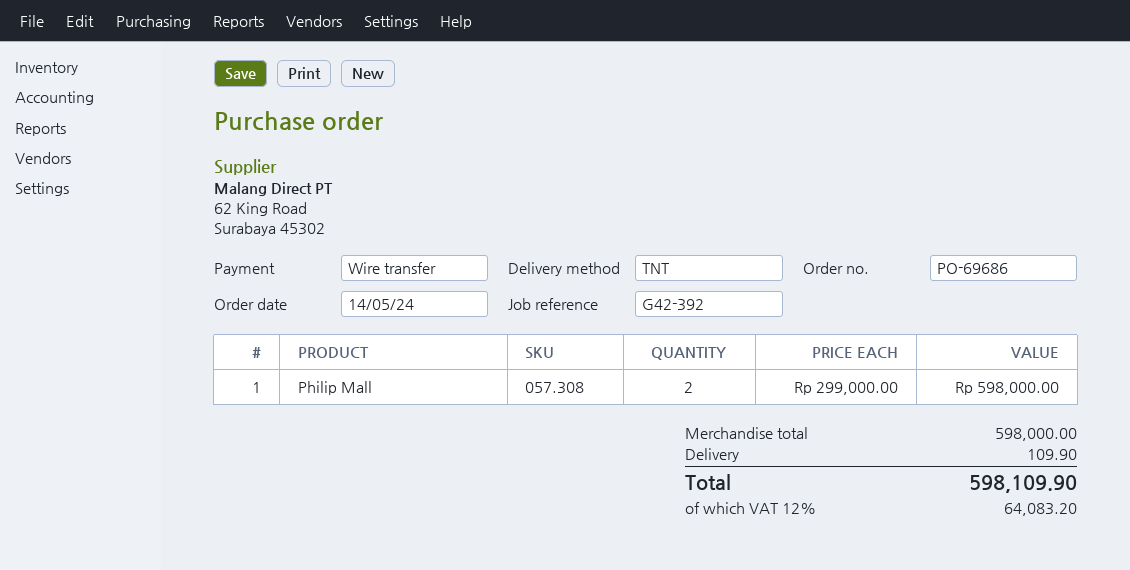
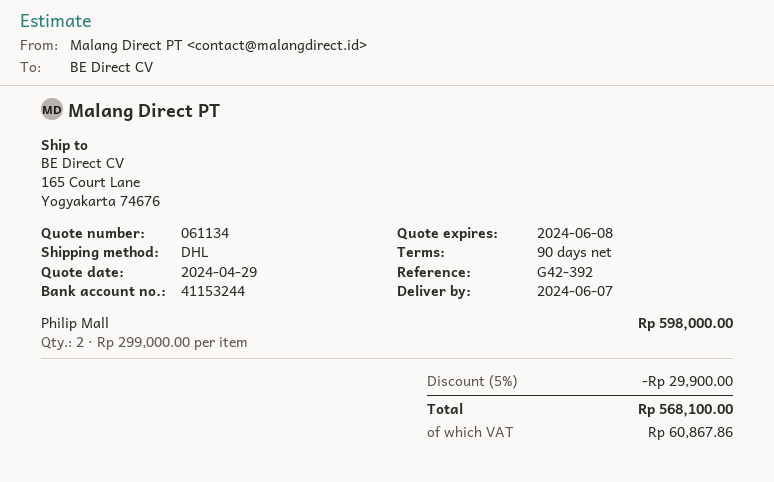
shipping method: TNT -> DHL
discount: none -> 5% = 29900.00
shipping: 109.90 -> none
tax: 64083.20 -> 60867.86
total: 598109.90 -> 568100.00

